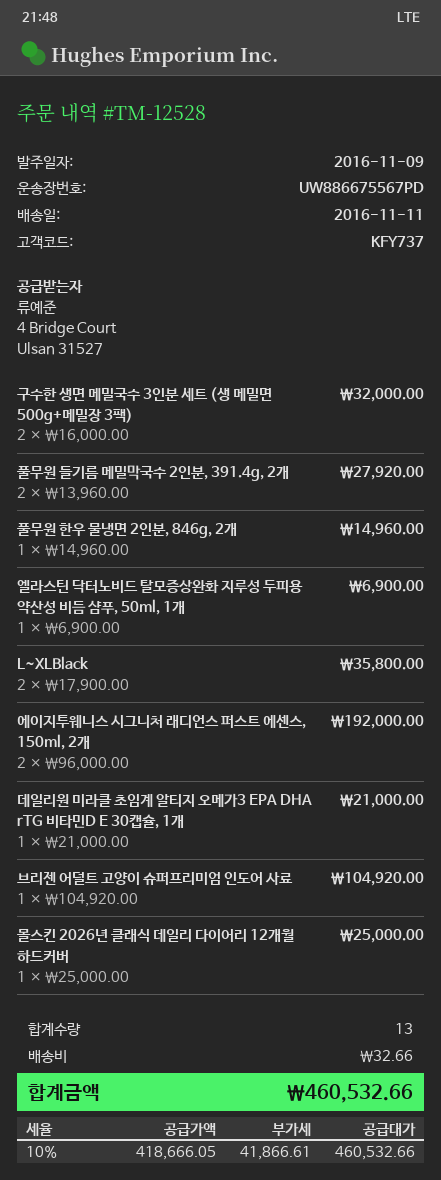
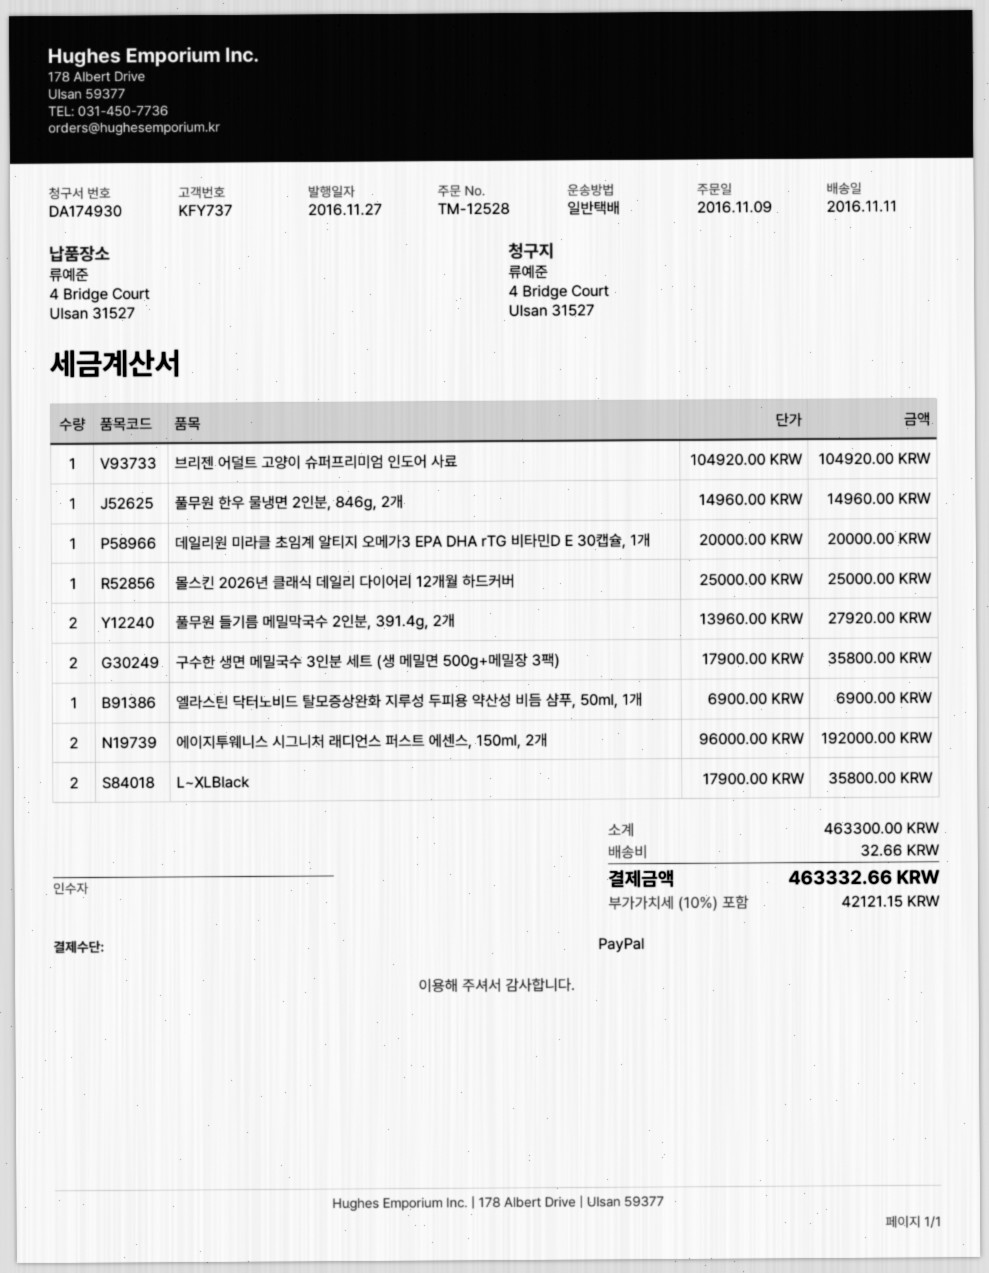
구수한 생면 메밀국수 3인분 세트 (생 메밀면 500g+메밀장 3팩): 2 x 16000.00 = 32000.00 -> 2 x 17900.00 = 35800.00
데일리원 미라클 초임계 알티지 오메가3 EPA DHA rTG 비타민D E 30캡슐, 1개: 1 x 21000.00 = 21000.00 -> 1 x 20000.00 = 20000.00
tax: 10% = 41866.61 -> 10% = 42121.15
total: 460532.66 -> 463332.66

